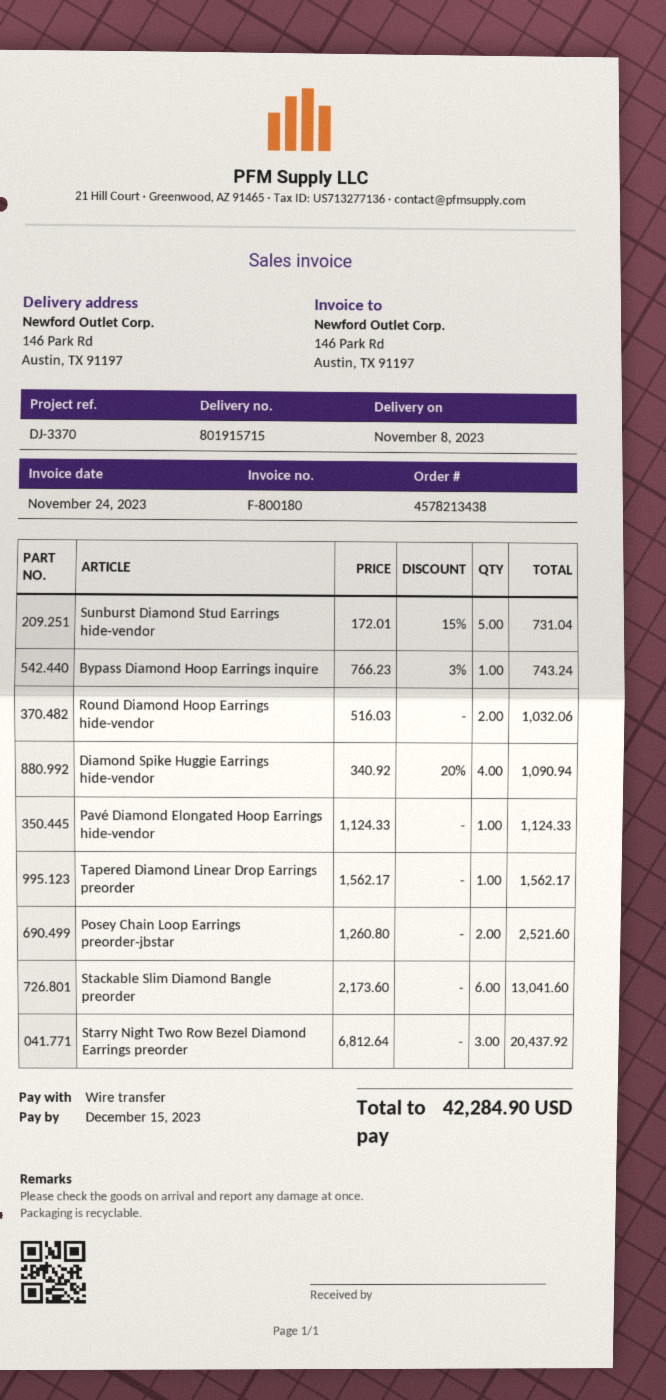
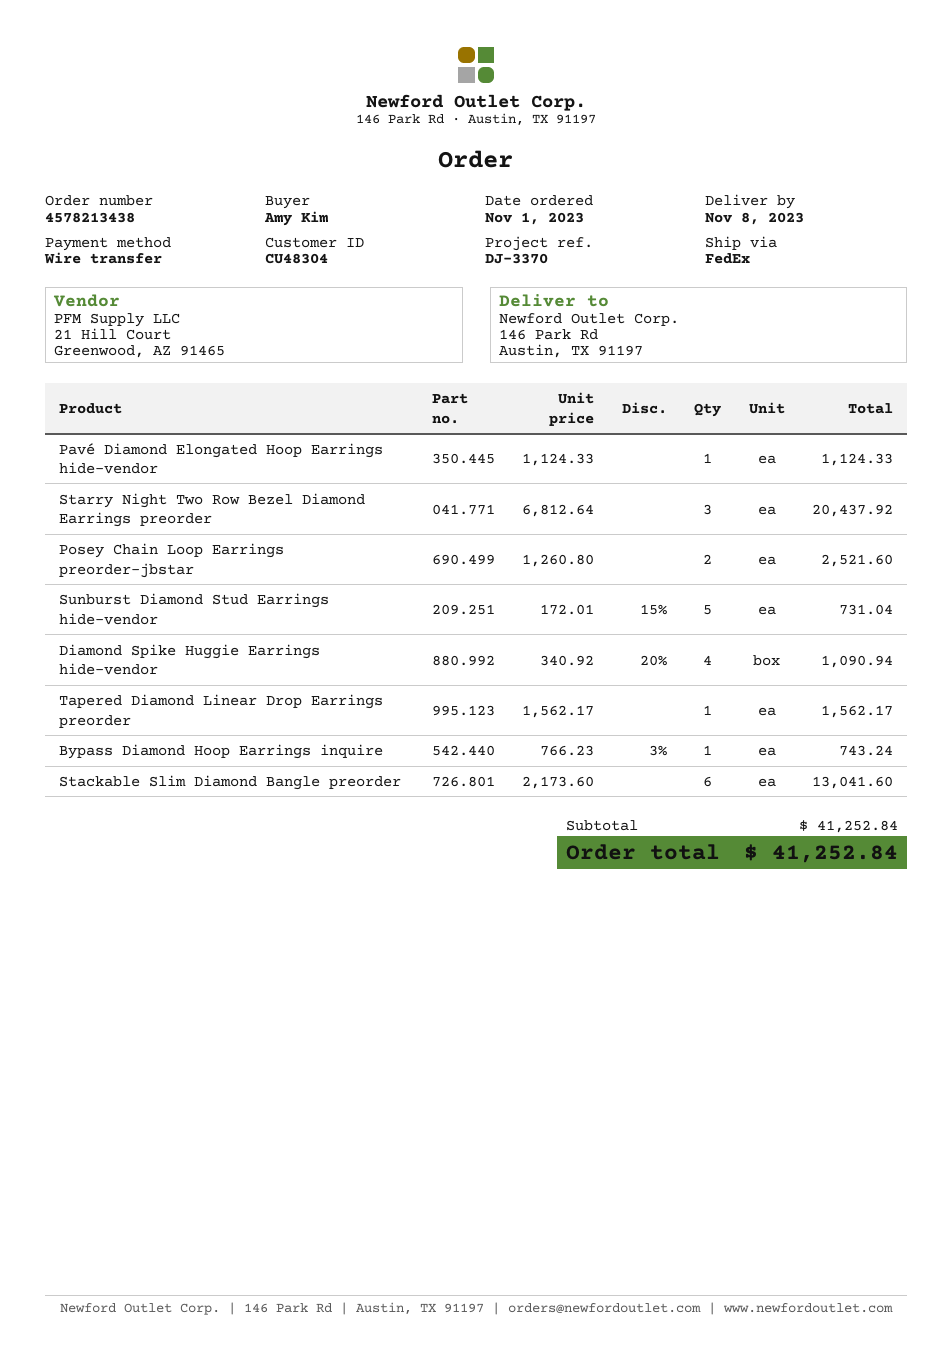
Round Diamond Hoop Earrings hide-vendor: 2 x 516.03 = 1032.06 -> none
total: 42284.90 -> 41252.84

